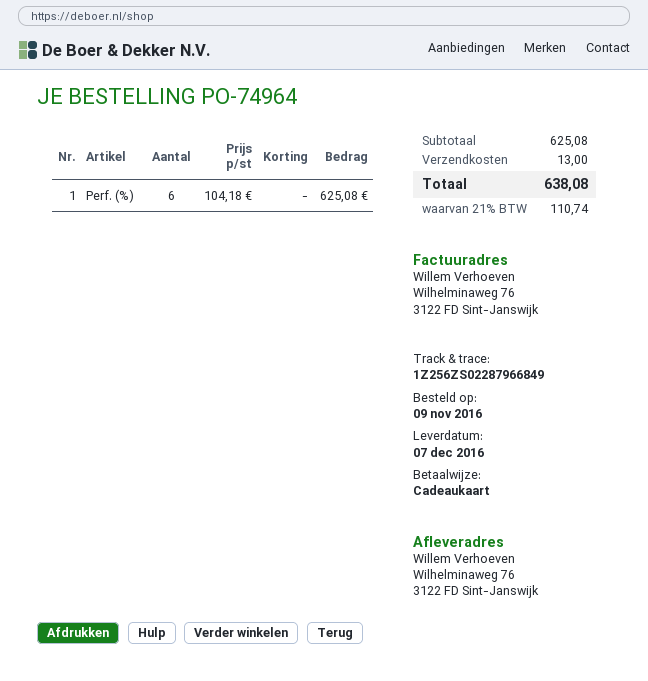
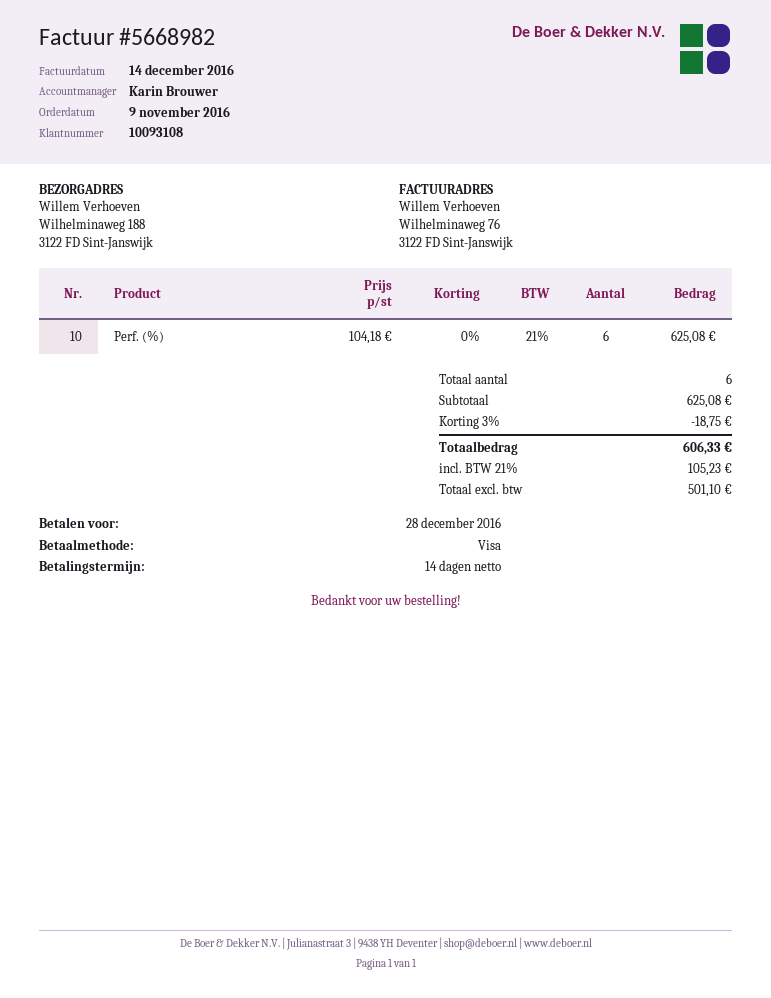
payment method: gift card -> Visa
ship to: Wilhelminaweg 76, 3122 FD Sint-Janswijk -> Wilhelminaweg 188, 3122 FD Sint-Janswijk
discount: none -> 3% = 18.75
shipping: 13.00 -> none
tax: 21% = 110.74 -> 21% = 105.23
total: 638.08 -> 606.33

